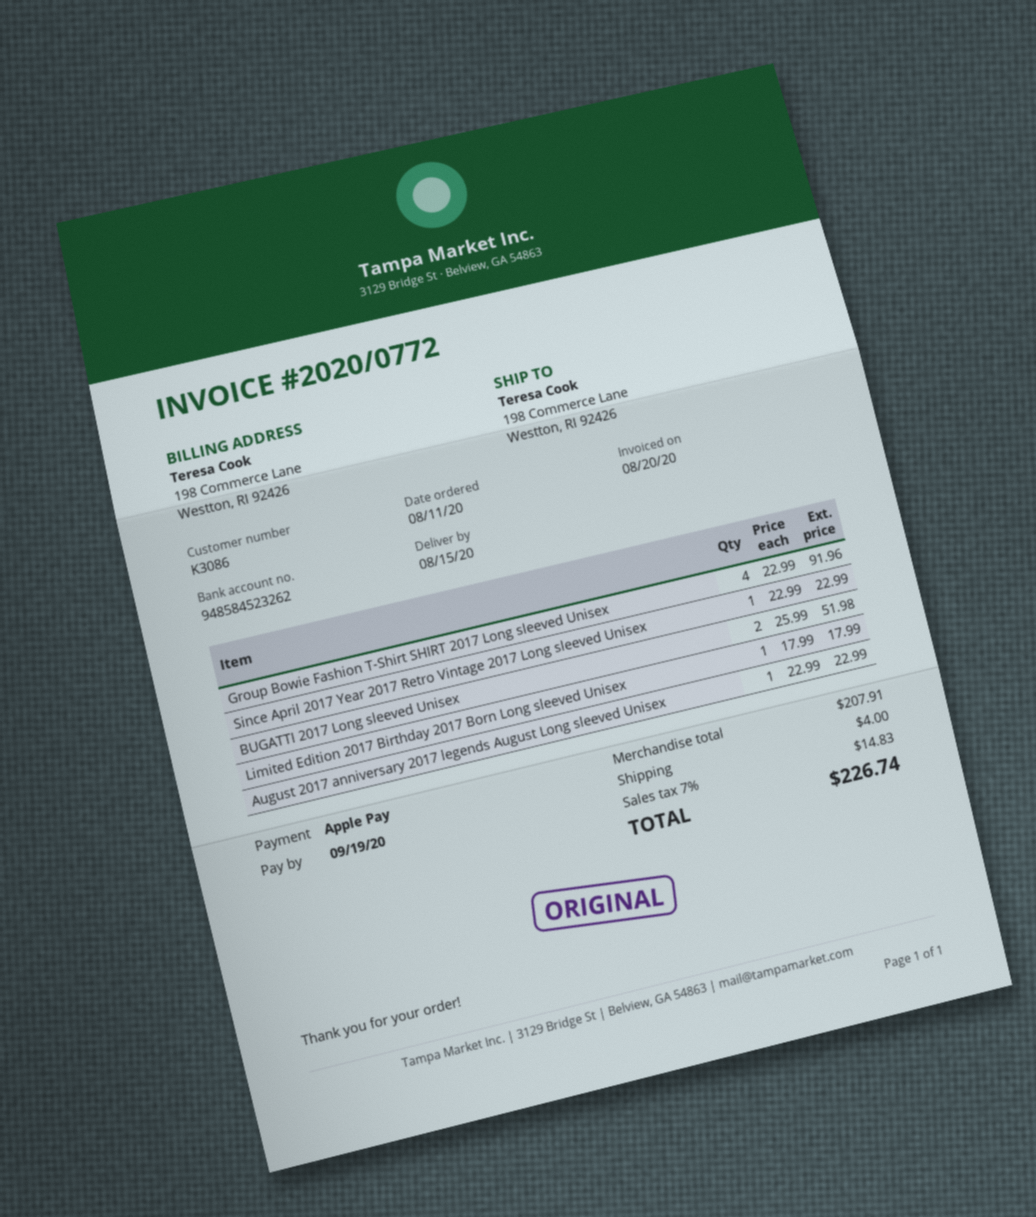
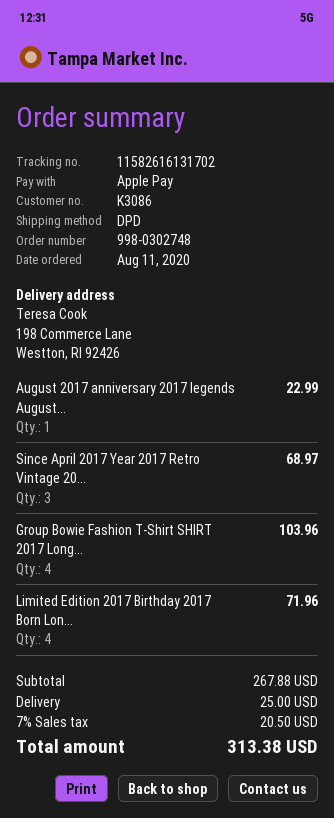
Group Bowie Fashion T-Shirt SHIRT 2017 Long sleeved Unisex: 4 for 91.96 -> 4 for 103.96
Since April 2017 Year 2017 Retro Vintage 2017 Long sleeved Unisex: 1 for 22.99 -> 3 for 68.97
BUGATTI 2017 Long sleeved Unisex: 2 for 51.98 -> none
Limited Edition 2017 Birthday 2017 Born Long sleeved Unisex: 1 for 17.99 -> 4 for 71.96
subtotal: 207.91 -> 267.88
shipping: 4.00 -> 25.00
tax: 7% = 14.83 -> 7% = 20.50
total: 226.74 -> 313.38

